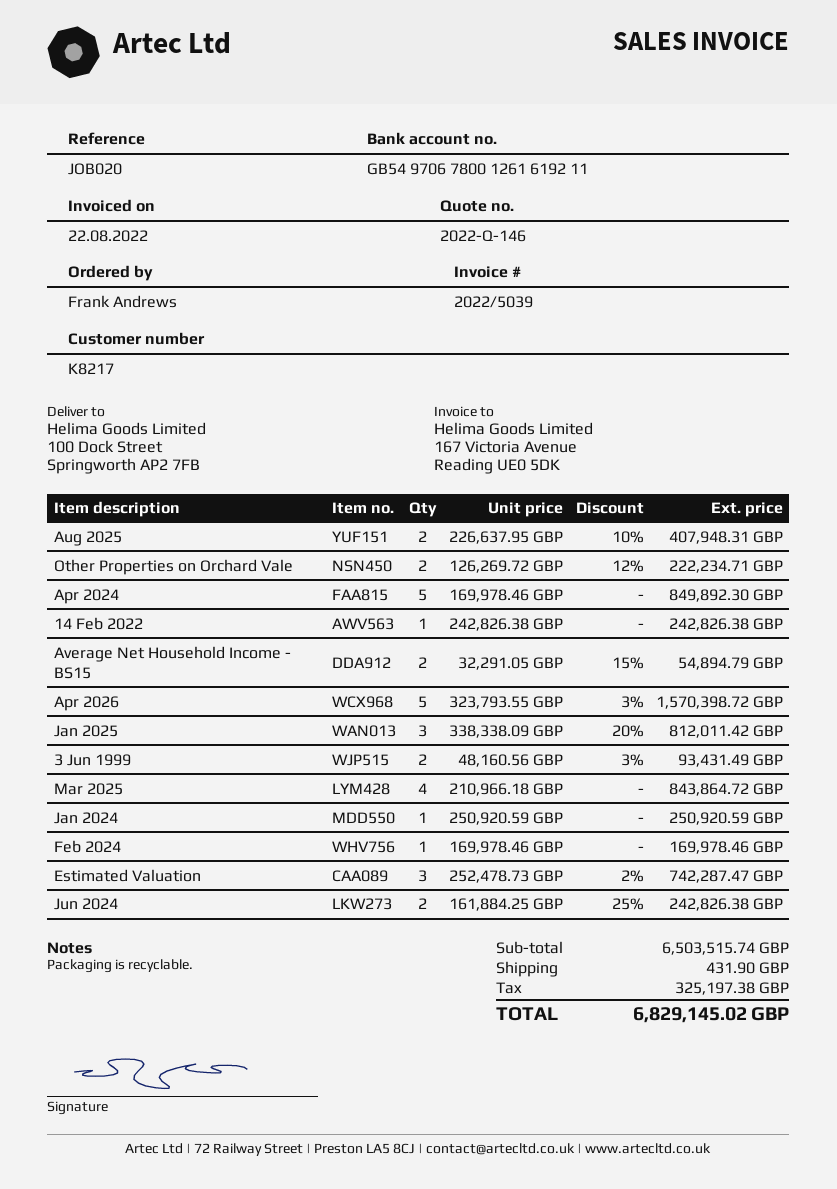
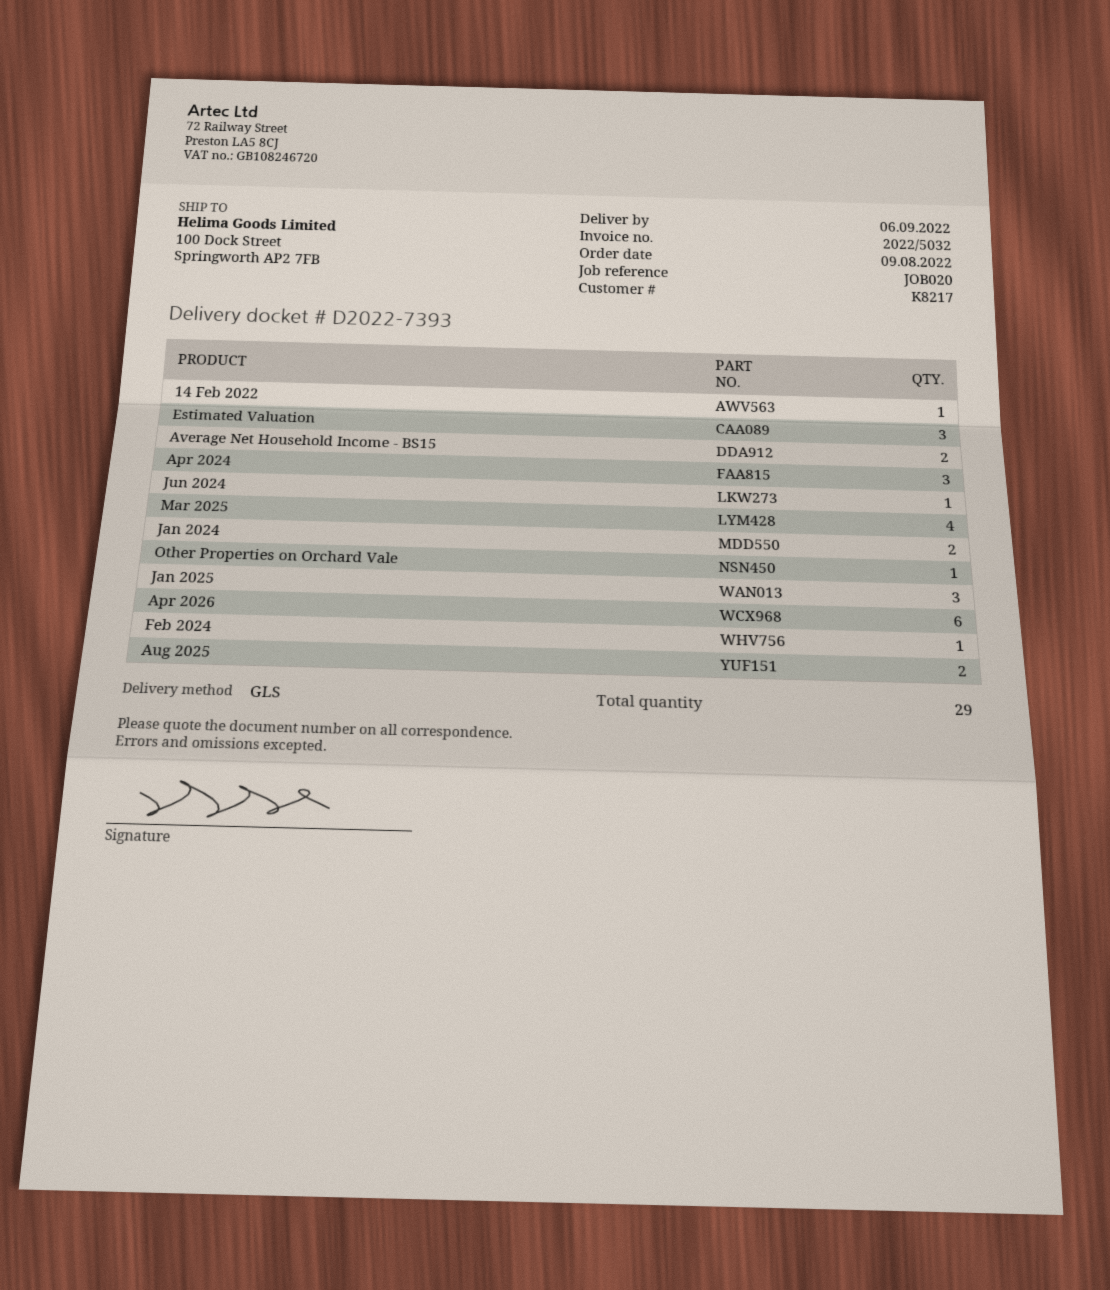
invoice number: 2022/5039 -> 2022/5032
Other Properties on Orchard Vale: 2 -> 1
Apr 2024: 5 -> 3
Apr 2026: 5 -> 6
3 Jun 1999: 2 -> none
Jan 2024: 1 -> 2
Jun 2024: 2 -> 1

